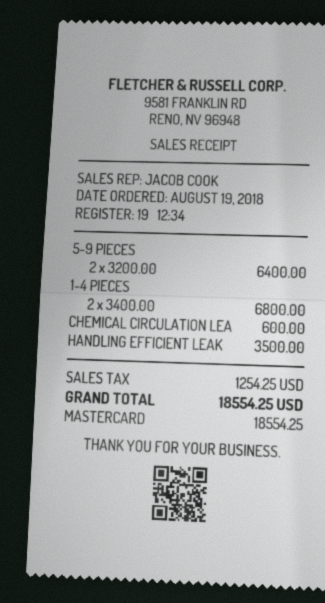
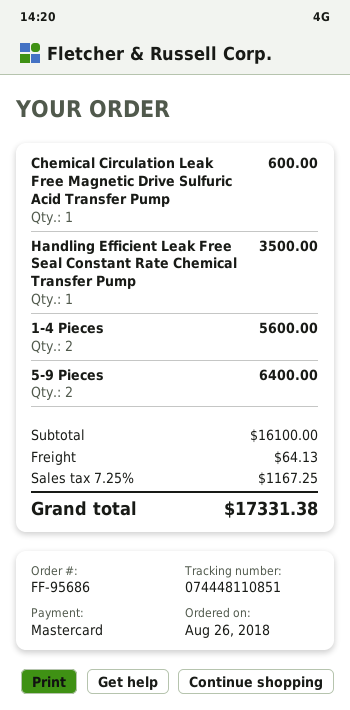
order date: 2018-08-19 -> 2018-08-26
1-4 PIECES: 2 for 6800.00 -> 2 for 5600.00
shipping: none -> 64.13
tax: 1254.25 -> 1167.25
total: 18554.25 -> 17331.38

